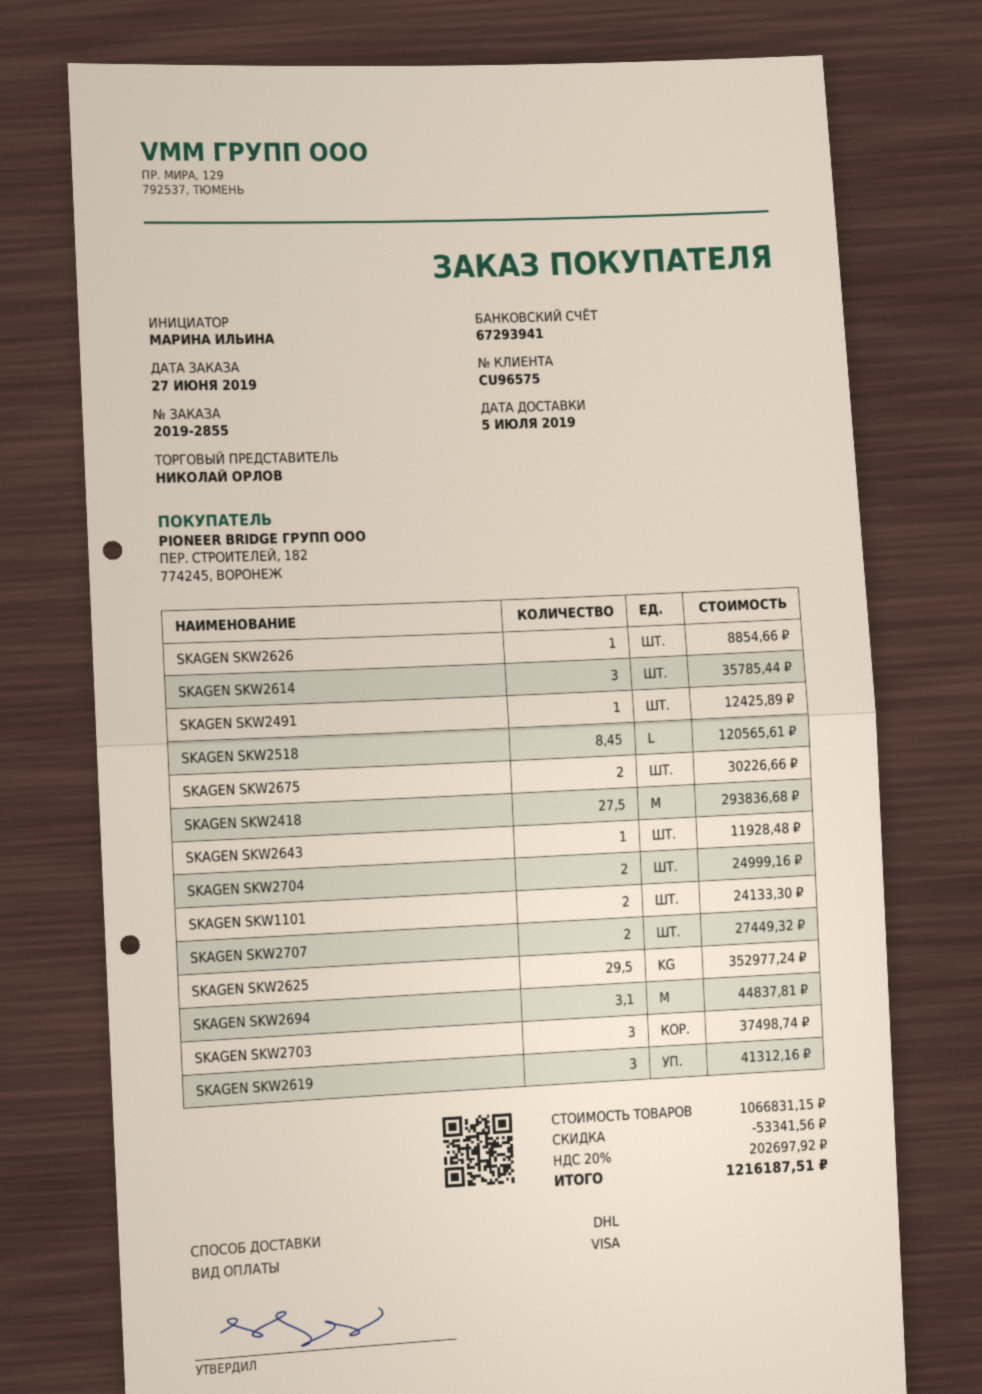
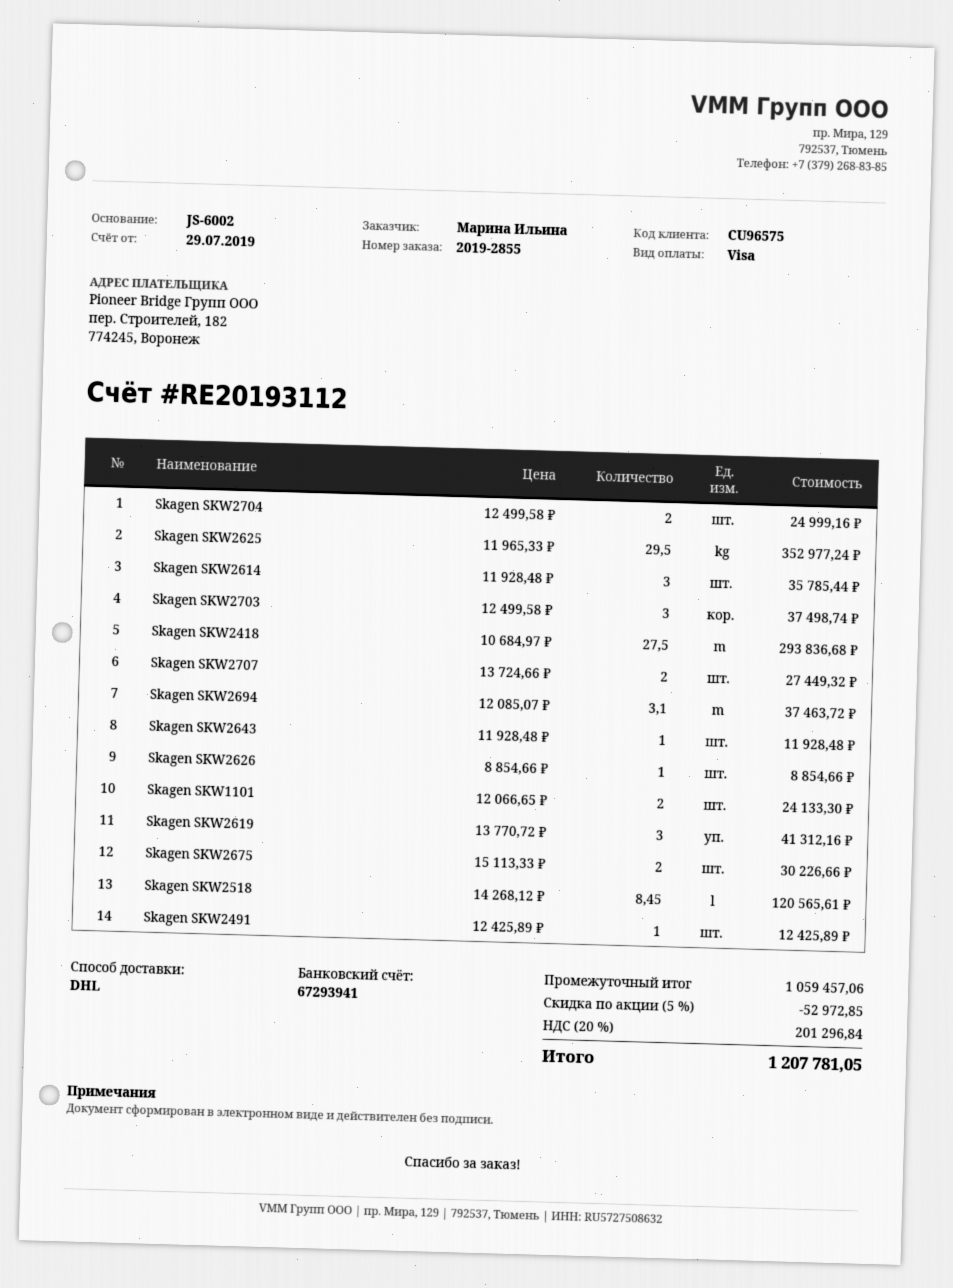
SKAGEN SKW2694: 3.1 for 44837.81 -> 3.1 for 37463.72
subtotal: 1066831.15 -> 1059457.06
discount: 53341.56 -> 52972.85
tax: 20% = 202697.92 -> 20% = 201296.84
total: 1216187.51 -> 1207781.05

